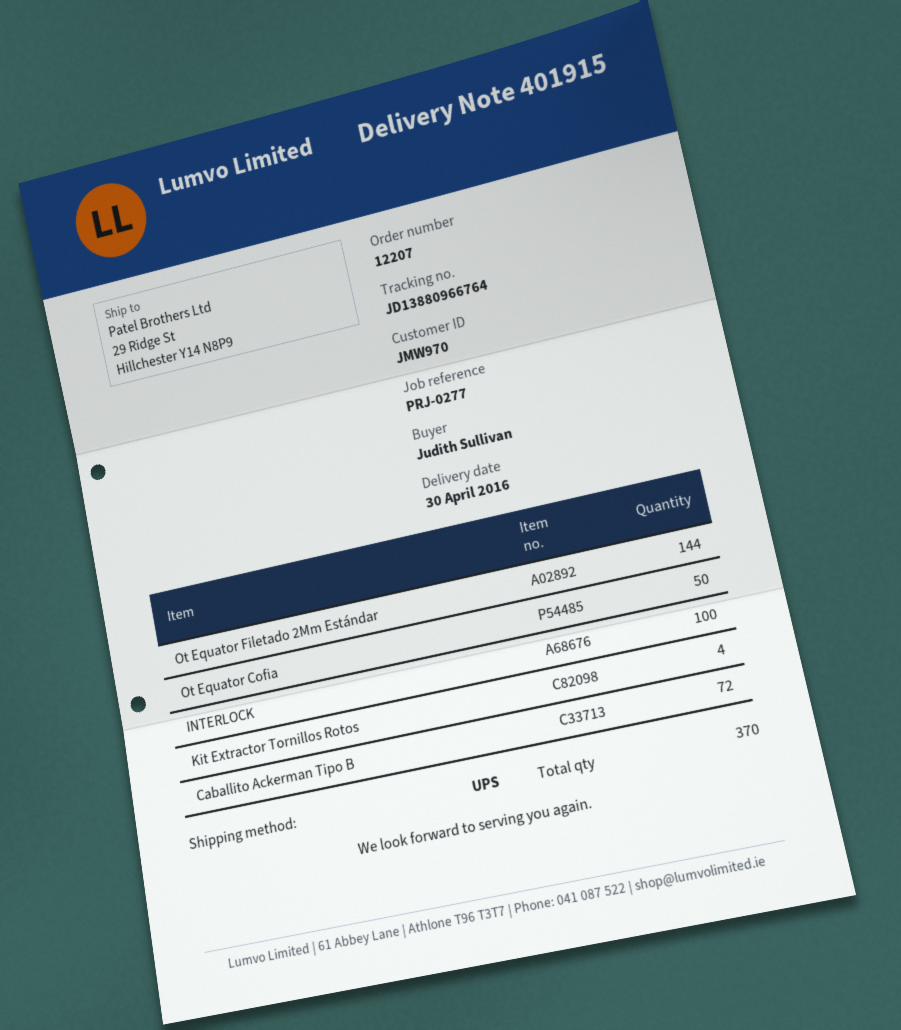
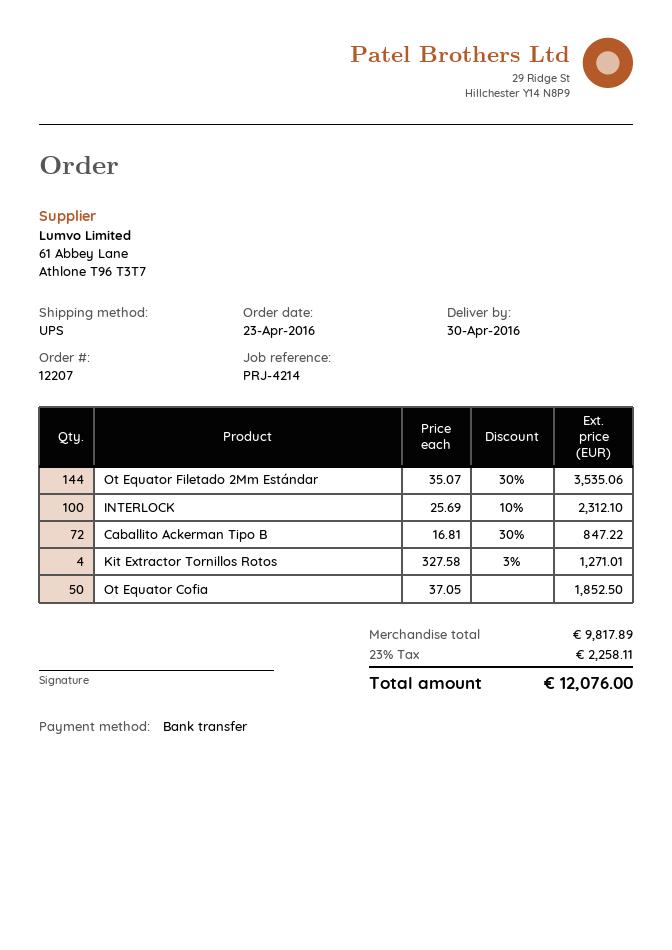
reference: PRJ-0277 -> PRJ-4214

